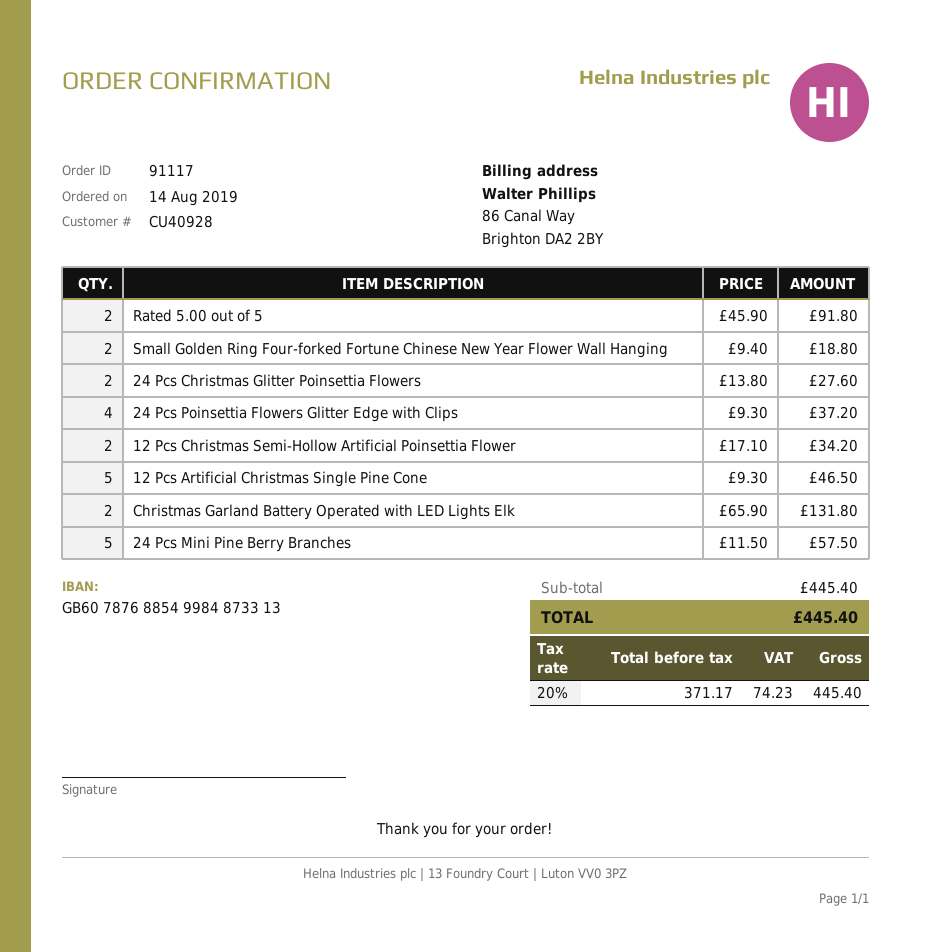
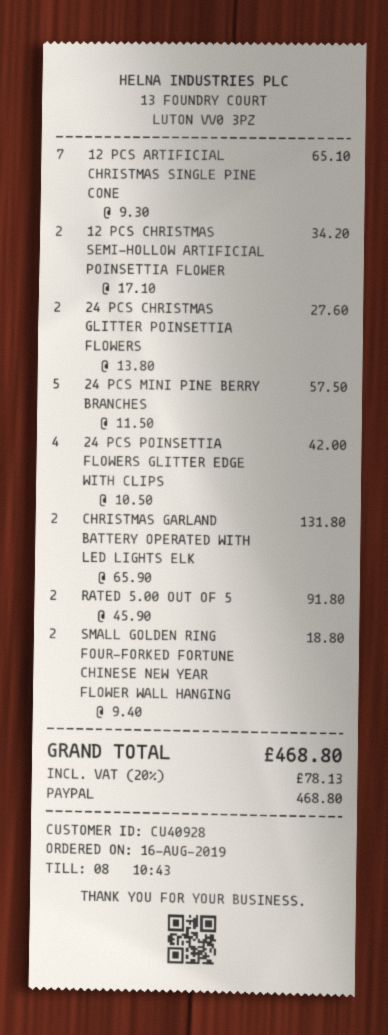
order date: 2019-08-14 -> 2019-08-16
24 Pcs Poinsettia Flowers Glitter Edge with Clips: 4 x 9.30 = 37.20 -> 4 x 10.50 = 42.00
12 Pcs Artificial Christmas Single Pine Cone: 5 x 9.30 = 46.50 -> 7 x 9.30 = 65.10
tax: 20% = 74.23 -> 20% = 78.13
total: 445.40 -> 468.80

